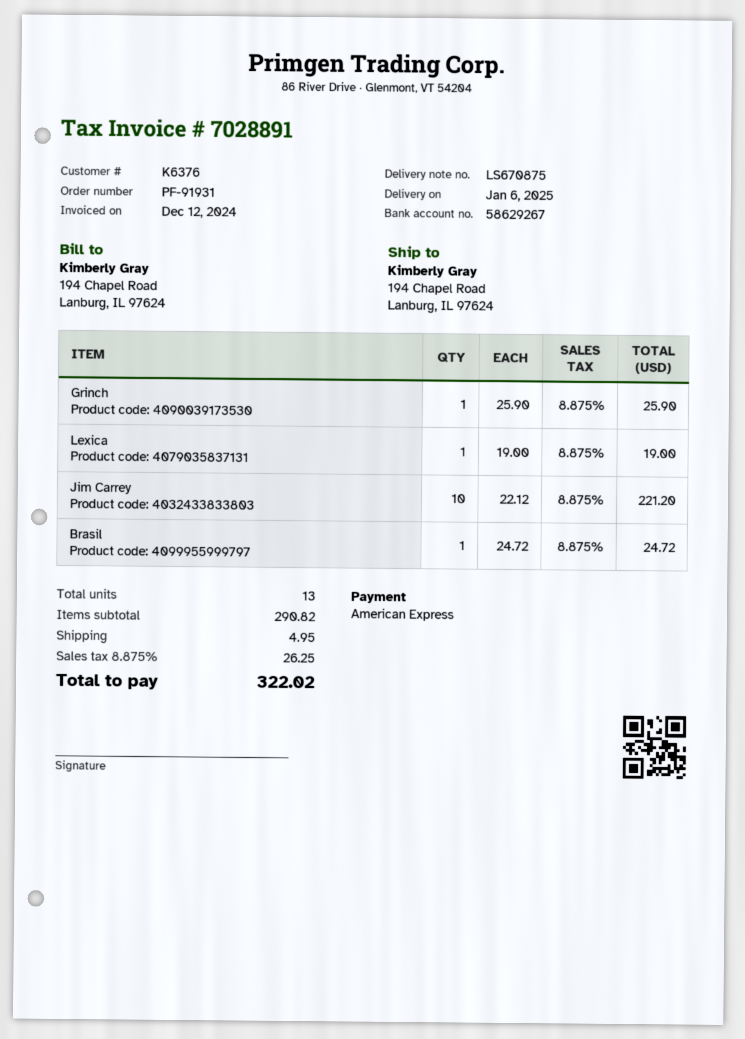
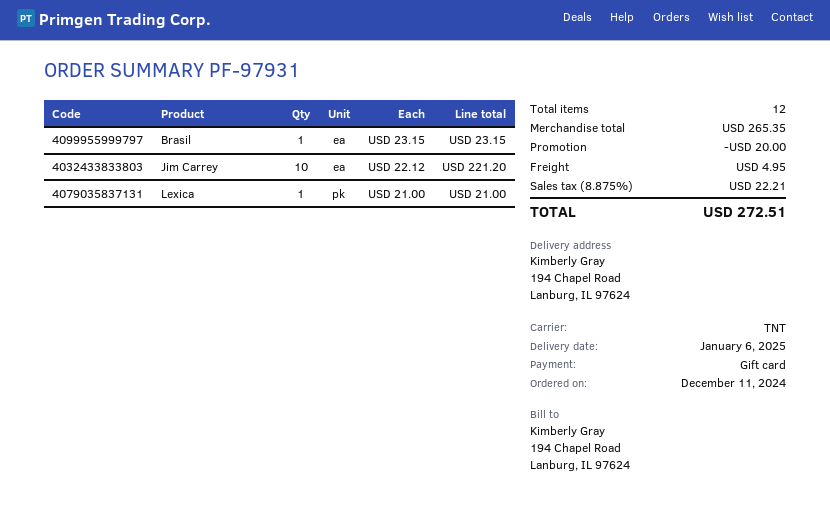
order number: PF-91931 -> PF-97931
payment method: American Express -> gift card
Grinch: 1 x 25.90 = 25.90 -> none
Lexica: 1 x 19.00 = 19.00 -> 1 x 21.00 = 21.00
Brasil: 1 x 24.72 = 24.72 -> 1 x 23.15 = 23.15
total quantity: 13 -> 12
subtotal: 290.82 -> 265.35
discount: none -> 20.00
tax: 8.875% = 26.25 -> 8.875% = 22.21
total: 322.02 -> 272.51

